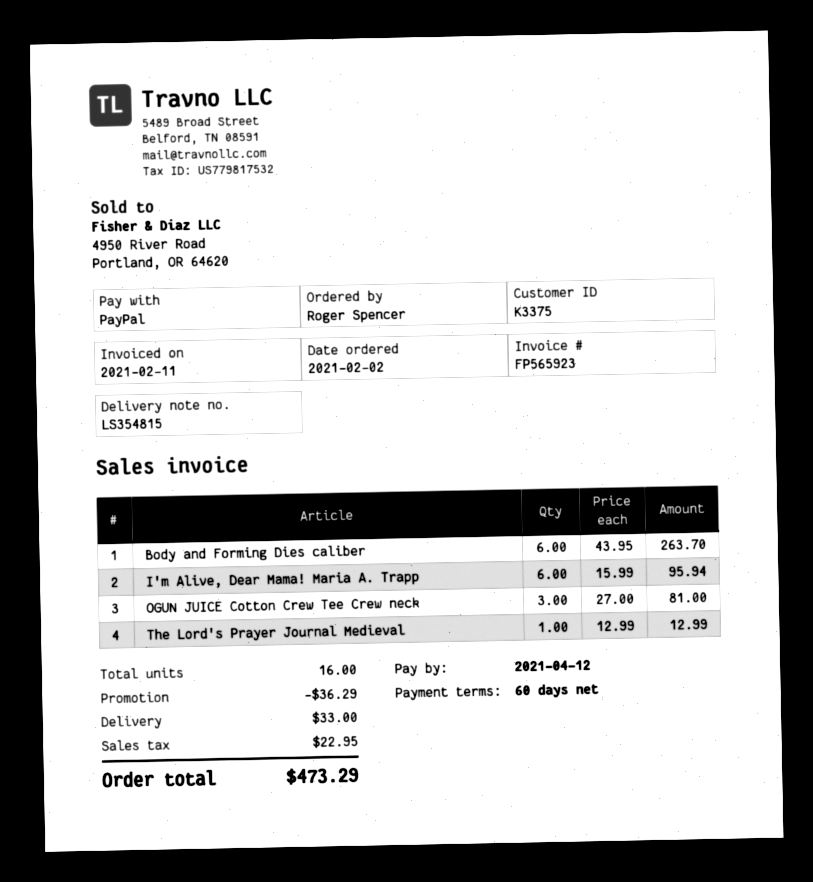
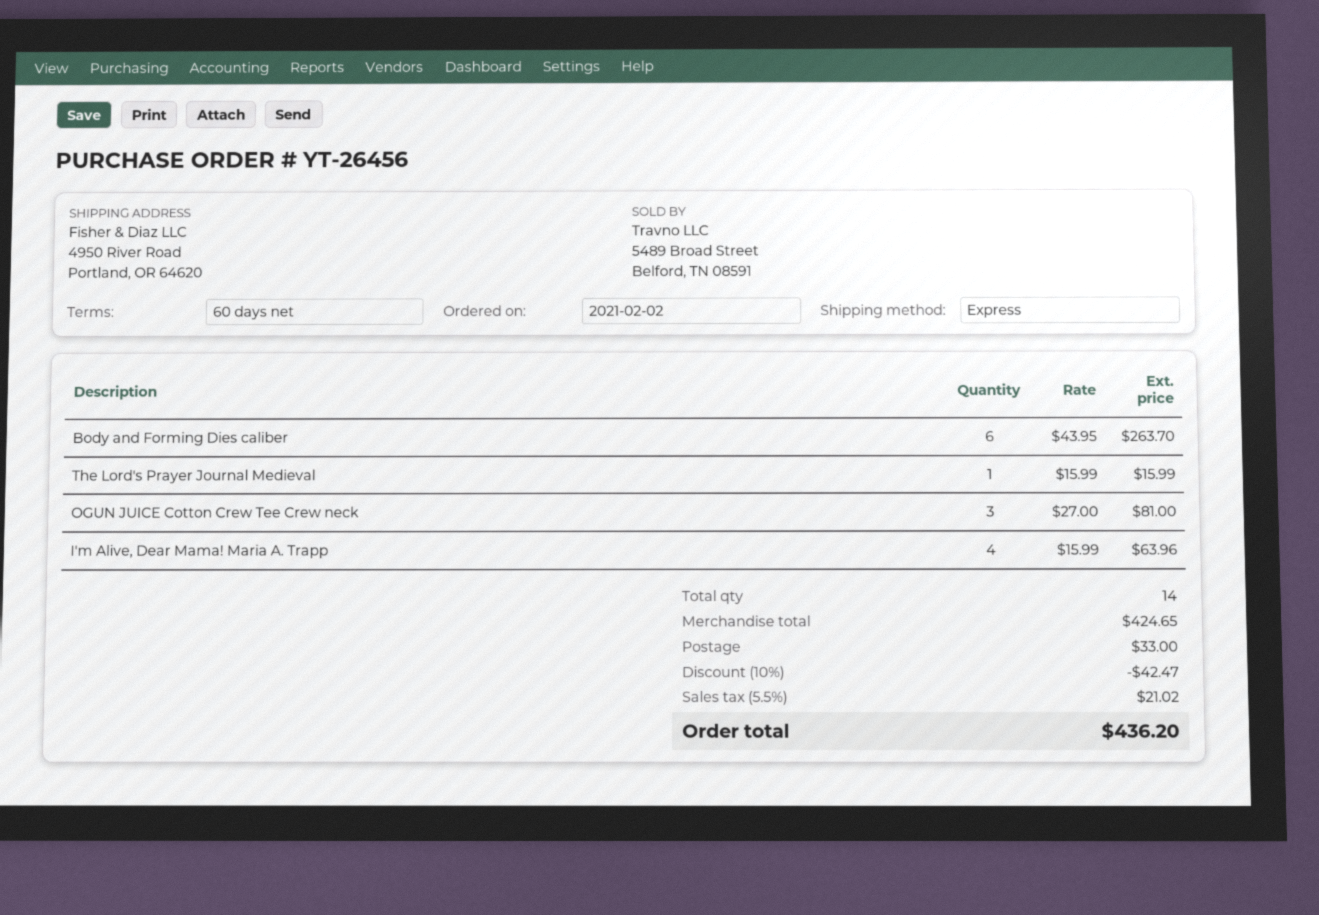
I'm Alive, Dear Mama! Maria A. Trapp: 6 x 15.99 = 95.94 -> 4 x 15.99 = 63.96
The Lord's Prayer Journal Medieval: 1 x 12.99 = 12.99 -> 1 x 15.99 = 15.99
total quantity: 16 -> 14
discount: 36.29 -> 42.47
tax: 22.95 -> 21.02
total: 473.29 -> 436.20

